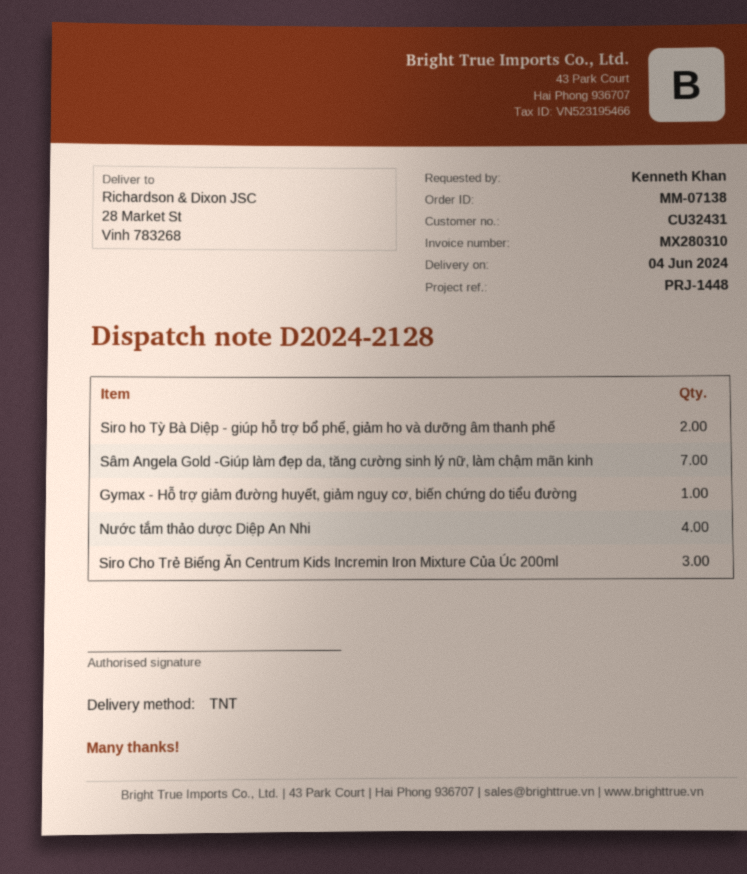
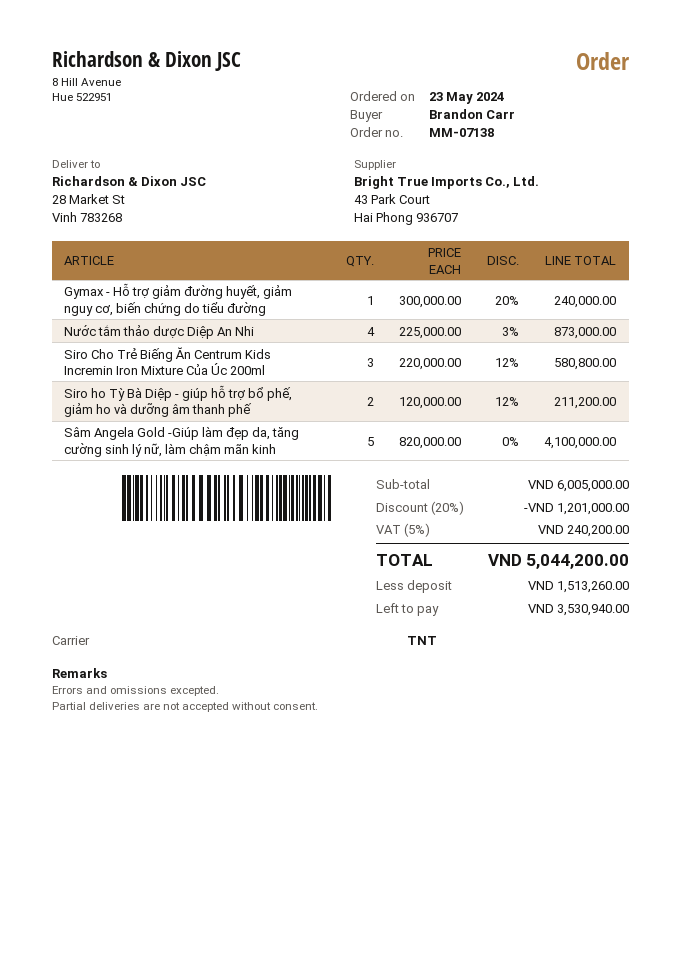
ordered by: Kenneth Khan -> Brandon Carr
Sâm Angela Gold -Giúp làm đẹp da, tăng cường sinh lý nữ, làm chậm mãn kinh: 7 -> 5

